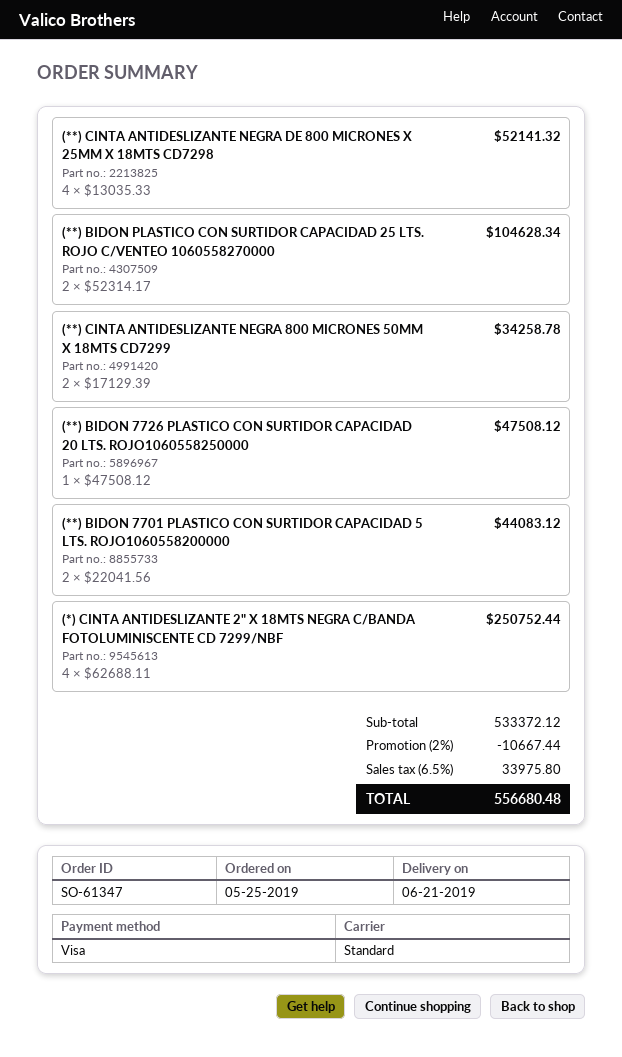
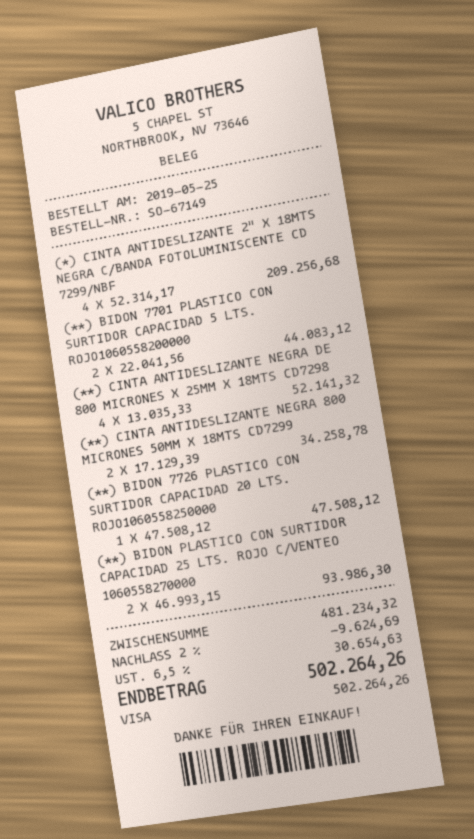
order number: SO-61347 -> SO-67149
(**) BIDON PLASTICO CON SURTIDOR CAPACIDAD 25 LTS. ROJO C/VENTEO 1060558270000: 2 x 52314.17 = 104628.34 -> 2 x 46993.15 = 93986.30
(*) CINTA ANTIDESLIZANTE 2" X 18MTS NEGRA C/BANDA FOTOLUMINISCENTE CD 7299/NBF: 4 x 62688.11 = 250752.44 -> 4 x 52314.17 = 209256.68
subtotal: 533372.12 -> 481234.32
discount: 2% = 10667.44 -> 2% = 9624.69
tax: 6.5% = 33975.80 -> 6.5% = 30654.63
total: 556680.48 -> 502264.26

